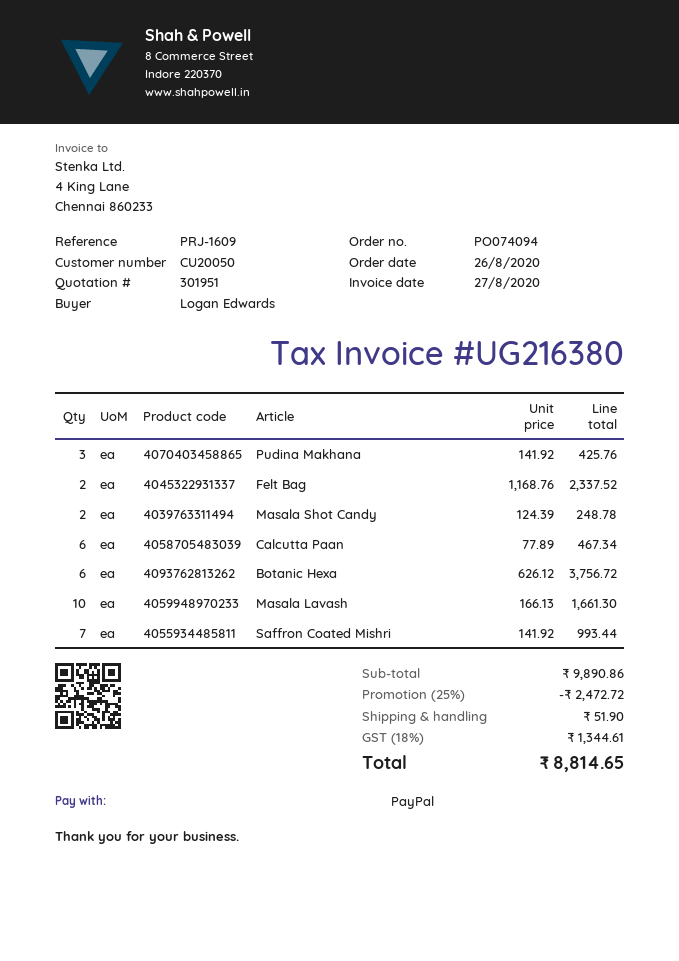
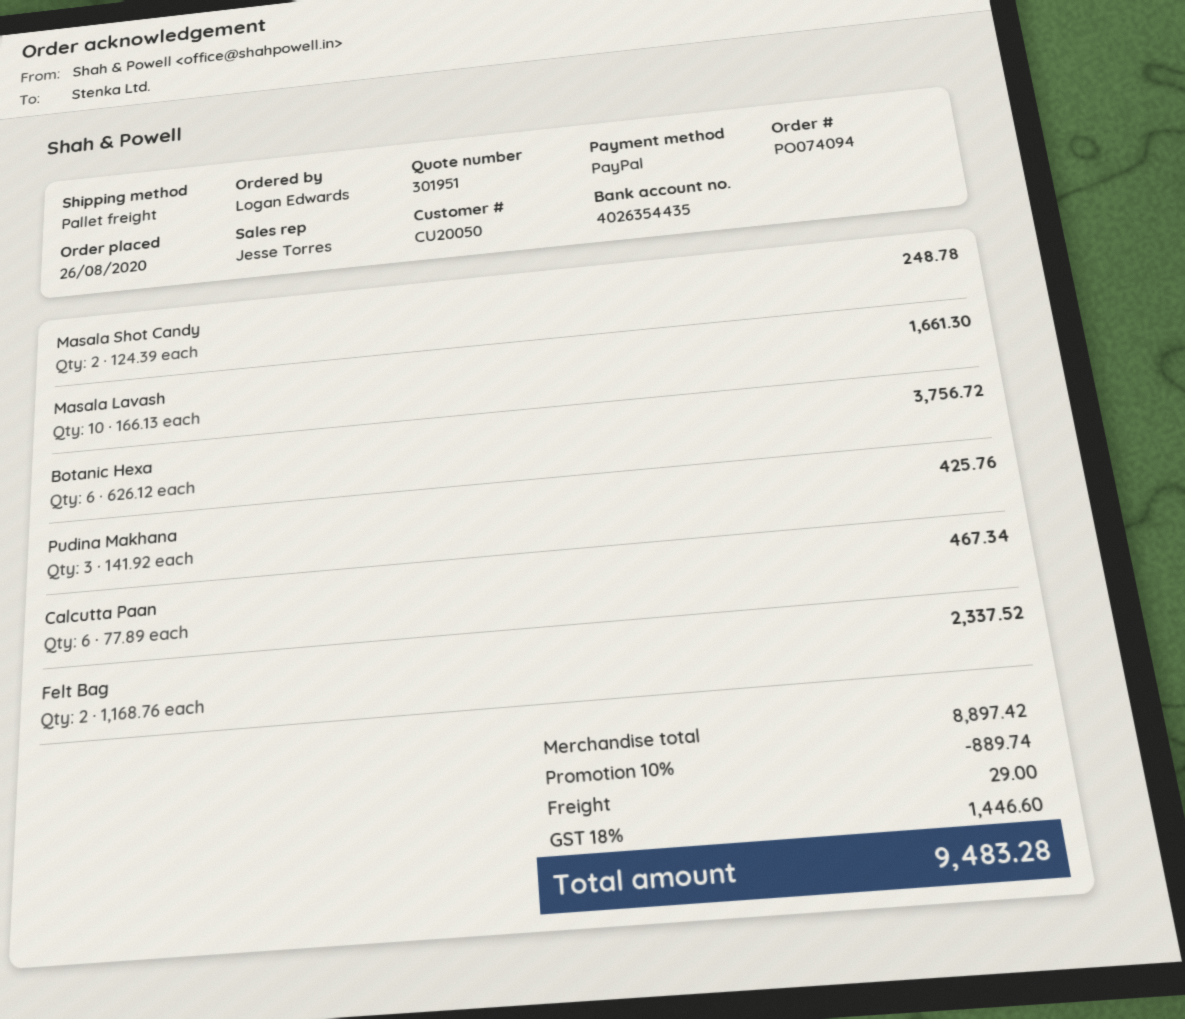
Saffron Coated Mishri: 7 x 141.92 = 993.44 -> none
subtotal: 9890.86 -> 8897.42
discount: 25% = 2472.72 -> 10% = 889.74
shipping: 51.90 -> 29.00
tax: 18% = 1344.61 -> 18% = 1446.60
total: 8814.65 -> 9483.28

